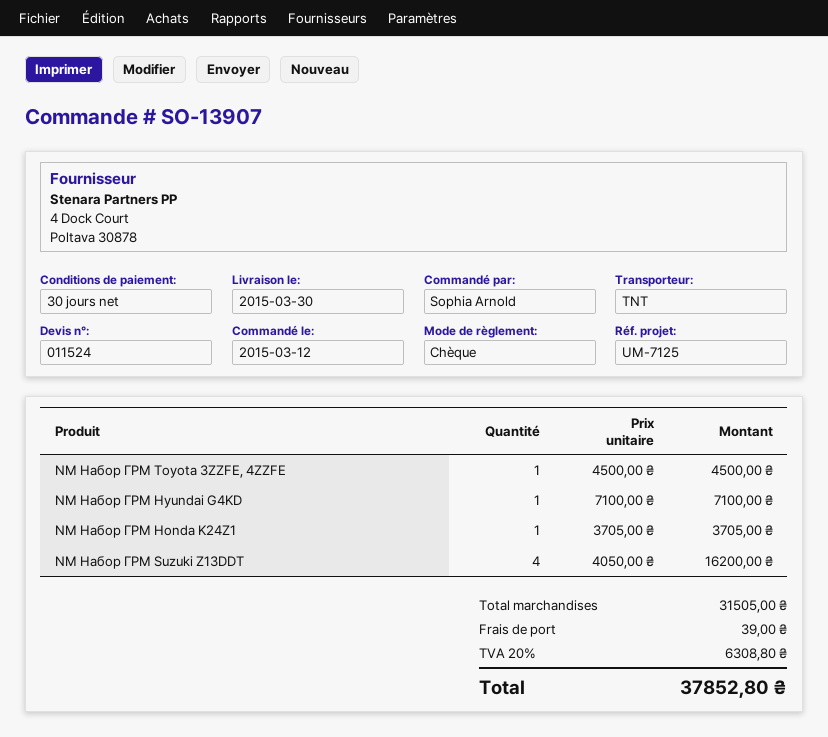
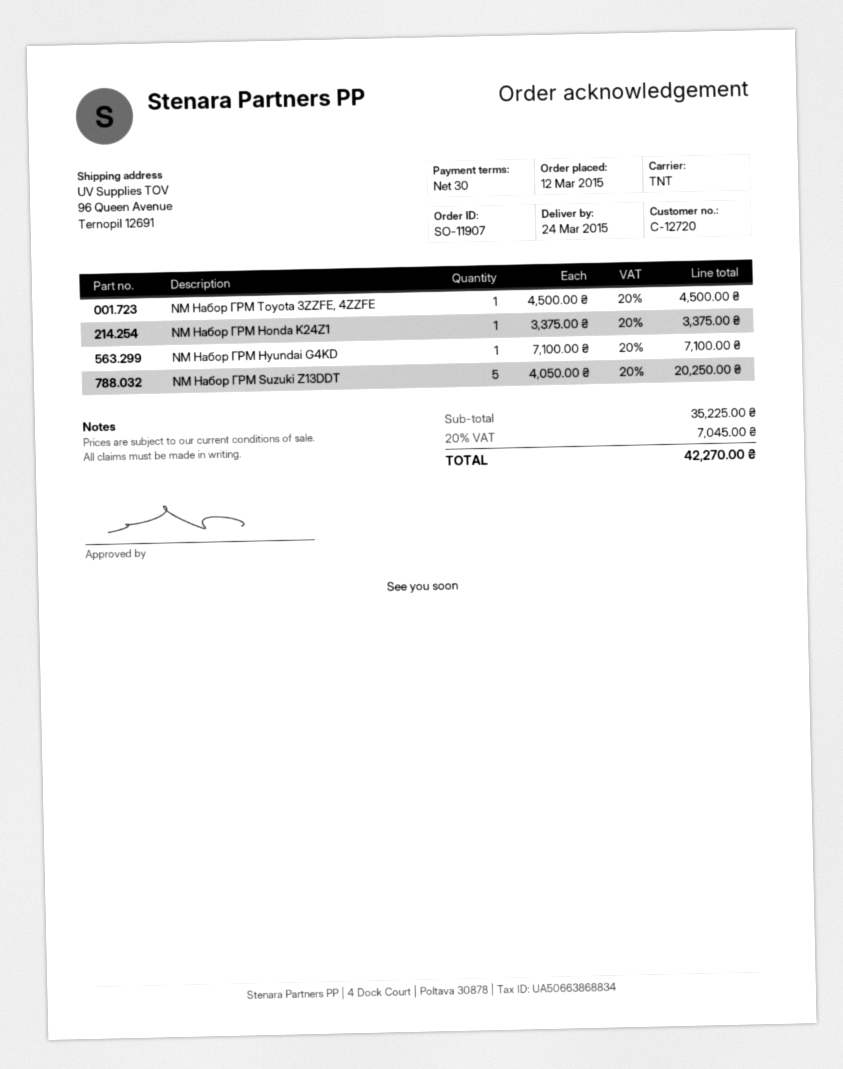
order number: SO-13907 -> SO-11907
delivery date: 2015-03-30 -> 2015-03-24
NM Набор ГРМ Honda K24Z1: 1 x 3705.00 = 3705.00 -> 1 x 3375.00 = 3375.00
NM Набор ГРМ Suzuki Z13DDT: 4 x 4050.00 = 16200.00 -> 5 x 4050.00 = 20250.00
subtotal: 31505.00 -> 35225.00
shipping: 39.00 -> none
tax: 20% = 6308.80 -> 20% = 7045.00
total: 37852.80 -> 42270.00

